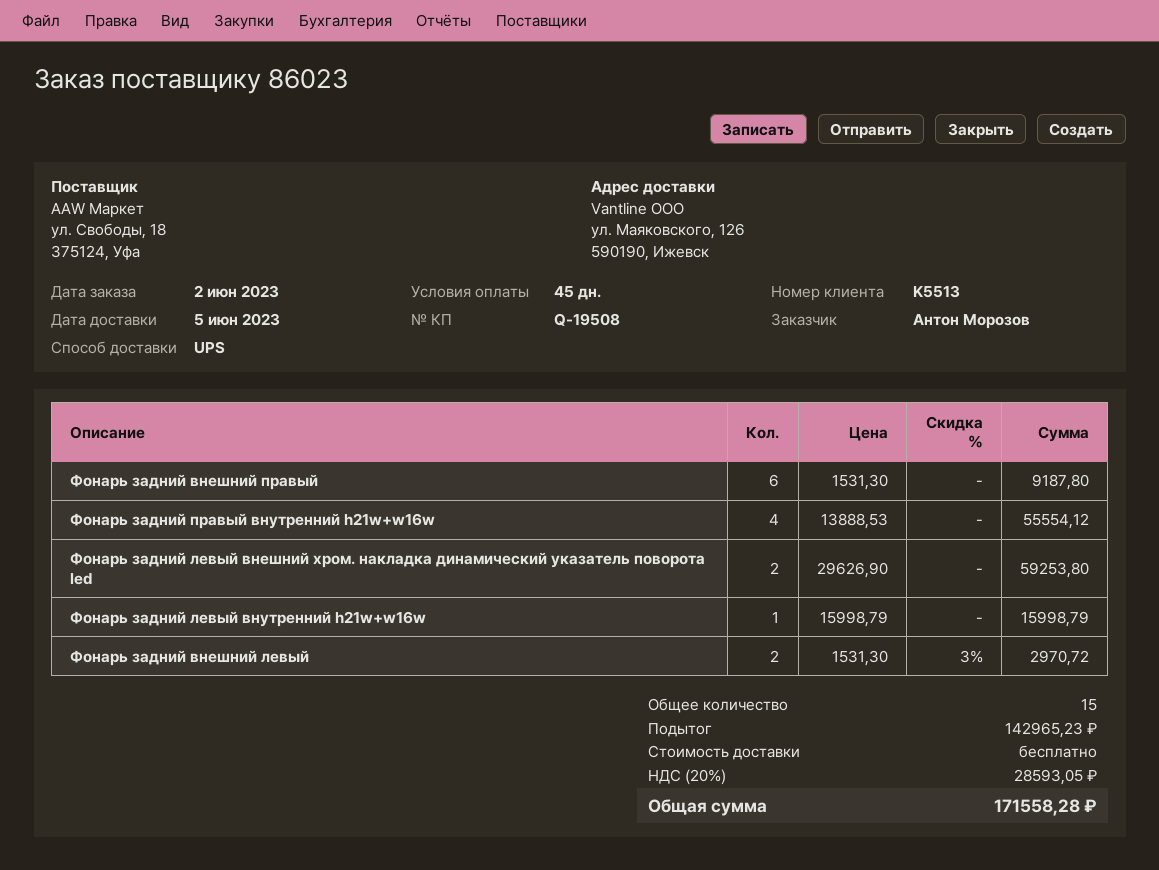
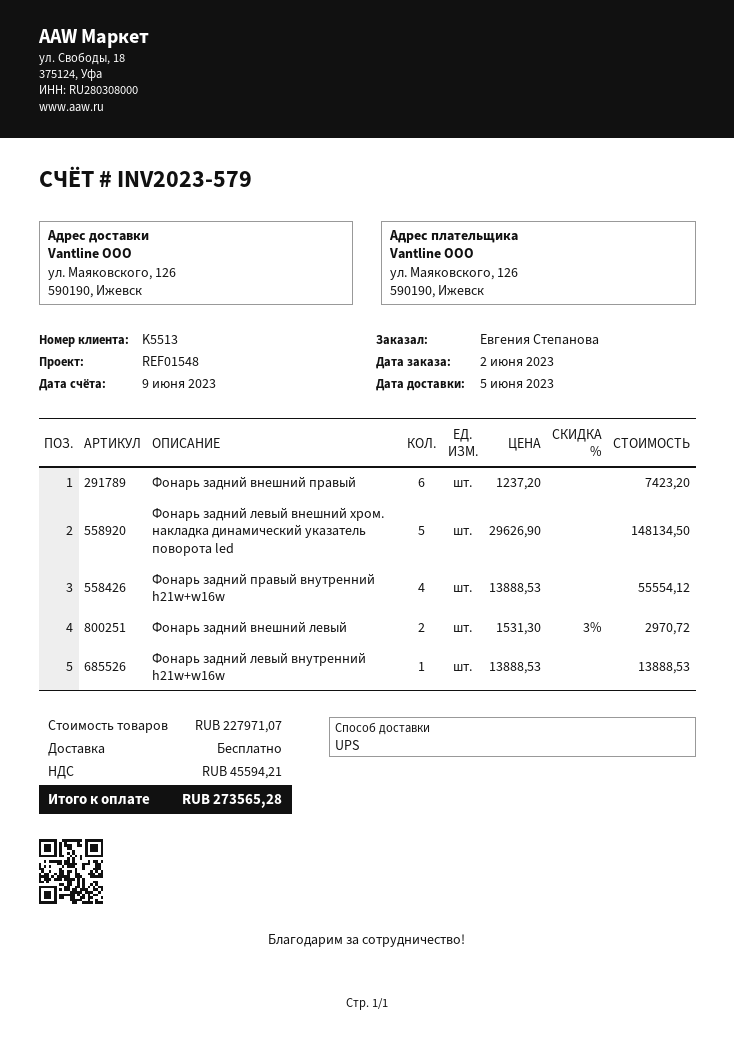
ordered by: Антон Морозов -> Евгения Степанова
Фонарь задний внешний правый: 6 x 1531.30 = 9187.80 -> 6 x 1237.20 = 7423.20
Фонарь задний левый внешний хром. накладка динамический указатель поворота led: 2 x 29626.90 = 59253.80 -> 5 x 29626.90 = 148134.50
Фонарь задний левый внутренний h21w+w16w: 1 x 15998.79 = 15998.79 -> 1 x 13888.53 = 13888.53
subtotal: 142965.23 -> 227971.07
tax: 28593.05 -> 45594.21
total: 171558.28 -> 273565.28

